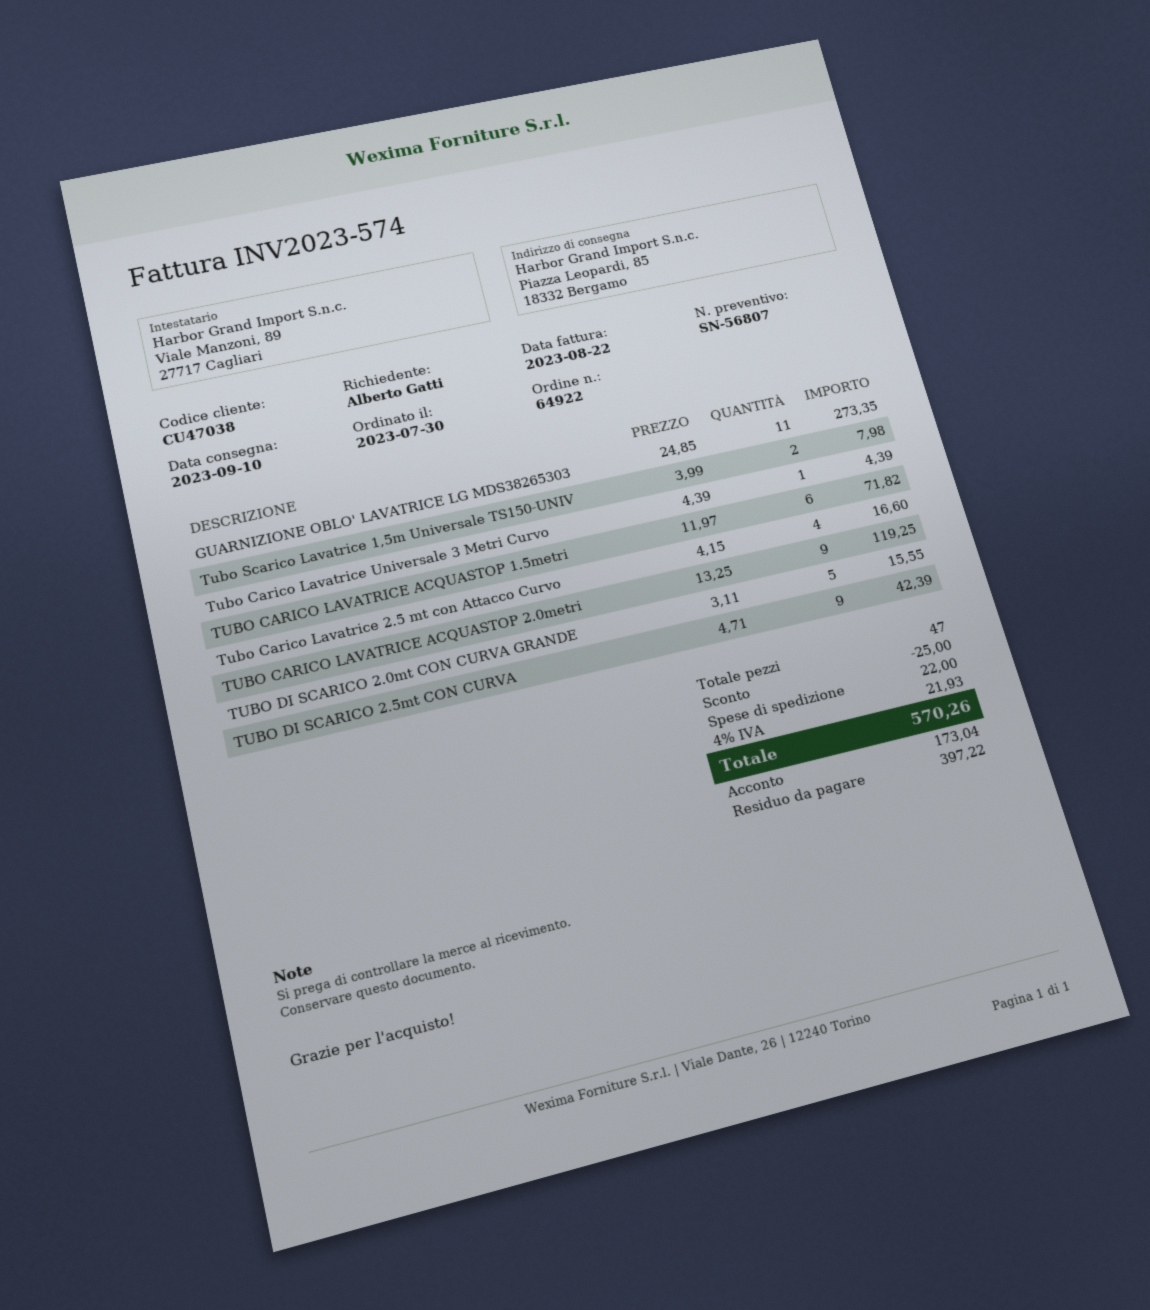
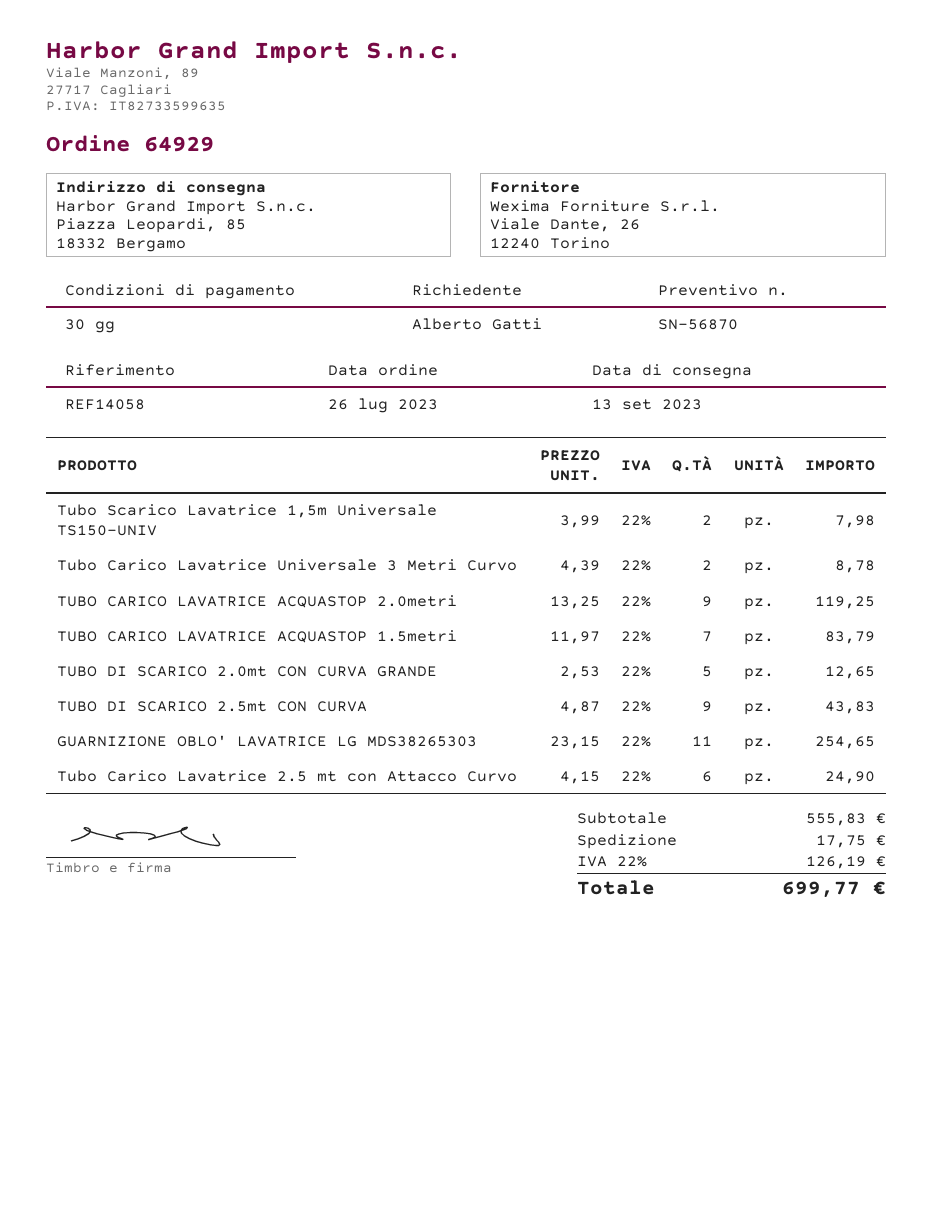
quote number: SN-56807 -> SN-56870
order number: 64922 -> 64929
order date: 2023-07-30 -> 2023-07-26
delivery date: 2023-09-10 -> 2023-09-13
GUARNIZIONE OBLO' LAVATRICE LG MDS38265303: 11 x 24.85 = 273.35 -> 11 x 23.15 = 254.65
Tubo Carico Lavatrice Universale 3 Metri Curvo: 1 x 4.39 = 4.39 -> 2 x 4.39 = 8.78
TUBO CARICO LAVATRICE ACQUASTOP 1.5metri: 6 x 11.97 = 71.82 -> 7 x 11.97 = 83.79
Tubo Carico Lavatrice 2.5 mt con Attacco Curvo: 4 x 4.15 = 16.60 -> 6 x 4.15 = 24.90
TUBO DI SCARICO 2.0mt CON CURVA GRANDE: 5 x 3.11 = 15.55 -> 5 x 2.53 = 12.65
TUBO DI SCARICO 2.5mt CON CURVA: 9 x 4.71 = 42.39 -> 9 x 4.87 = 43.83
discount: 25.00 -> none
shipping: 22.00 -> 17.75
tax: 4% = 21.93 -> 22% = 126.19
total: 570.26 -> 699.77

